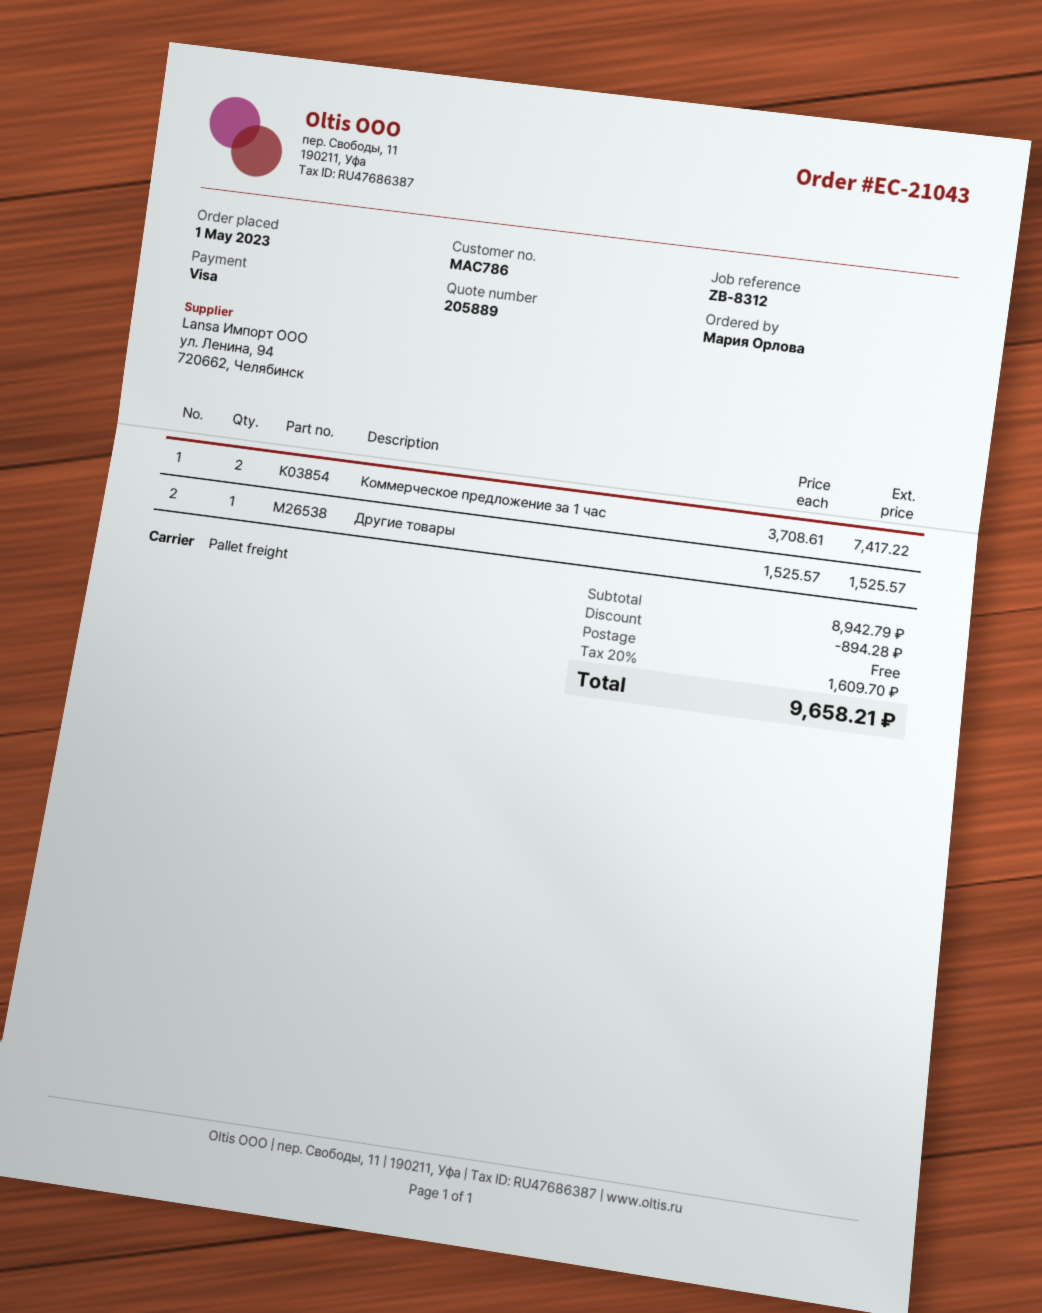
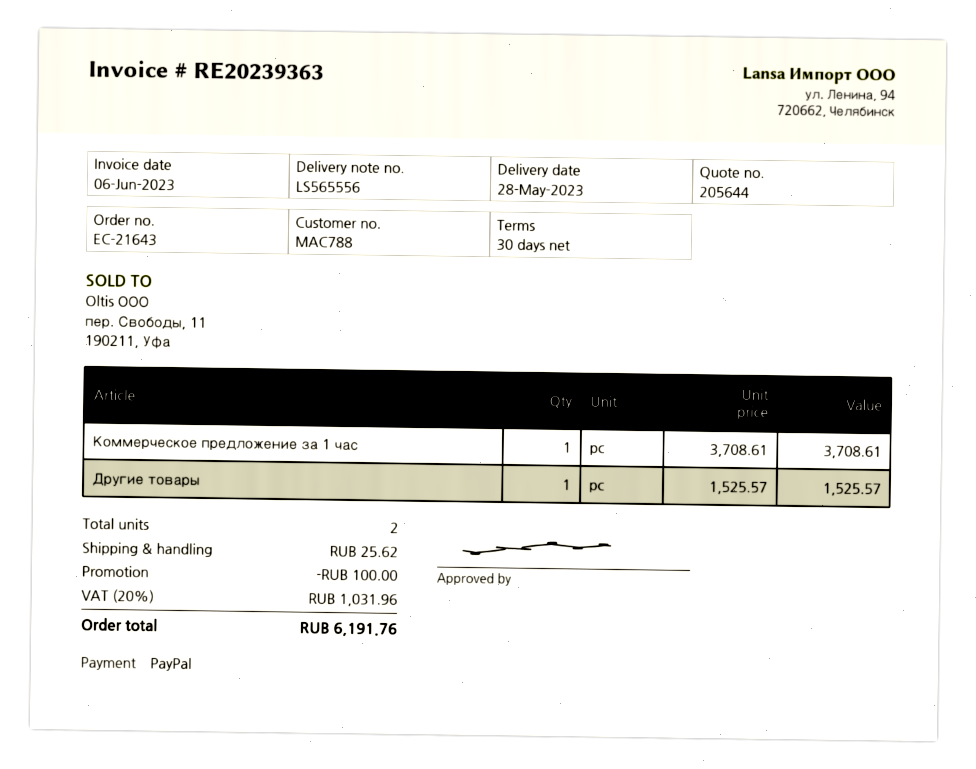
quote number: 205889 -> 205644
order number: EC-21043 -> EC-21643
customer number: MAC786 -> MAC788
payment method: Visa -> PayPal
Коммерческое предложение за 1 час: 2 x 3708.61 = 7417.22 -> 1 x 3708.61 = 3708.61
discount: 894.28 -> 100.00
shipping: 0.00 -> 25.62
tax: 20% = 1609.70 -> 20% = 1031.96
total: 9658.21 -> 6191.76

